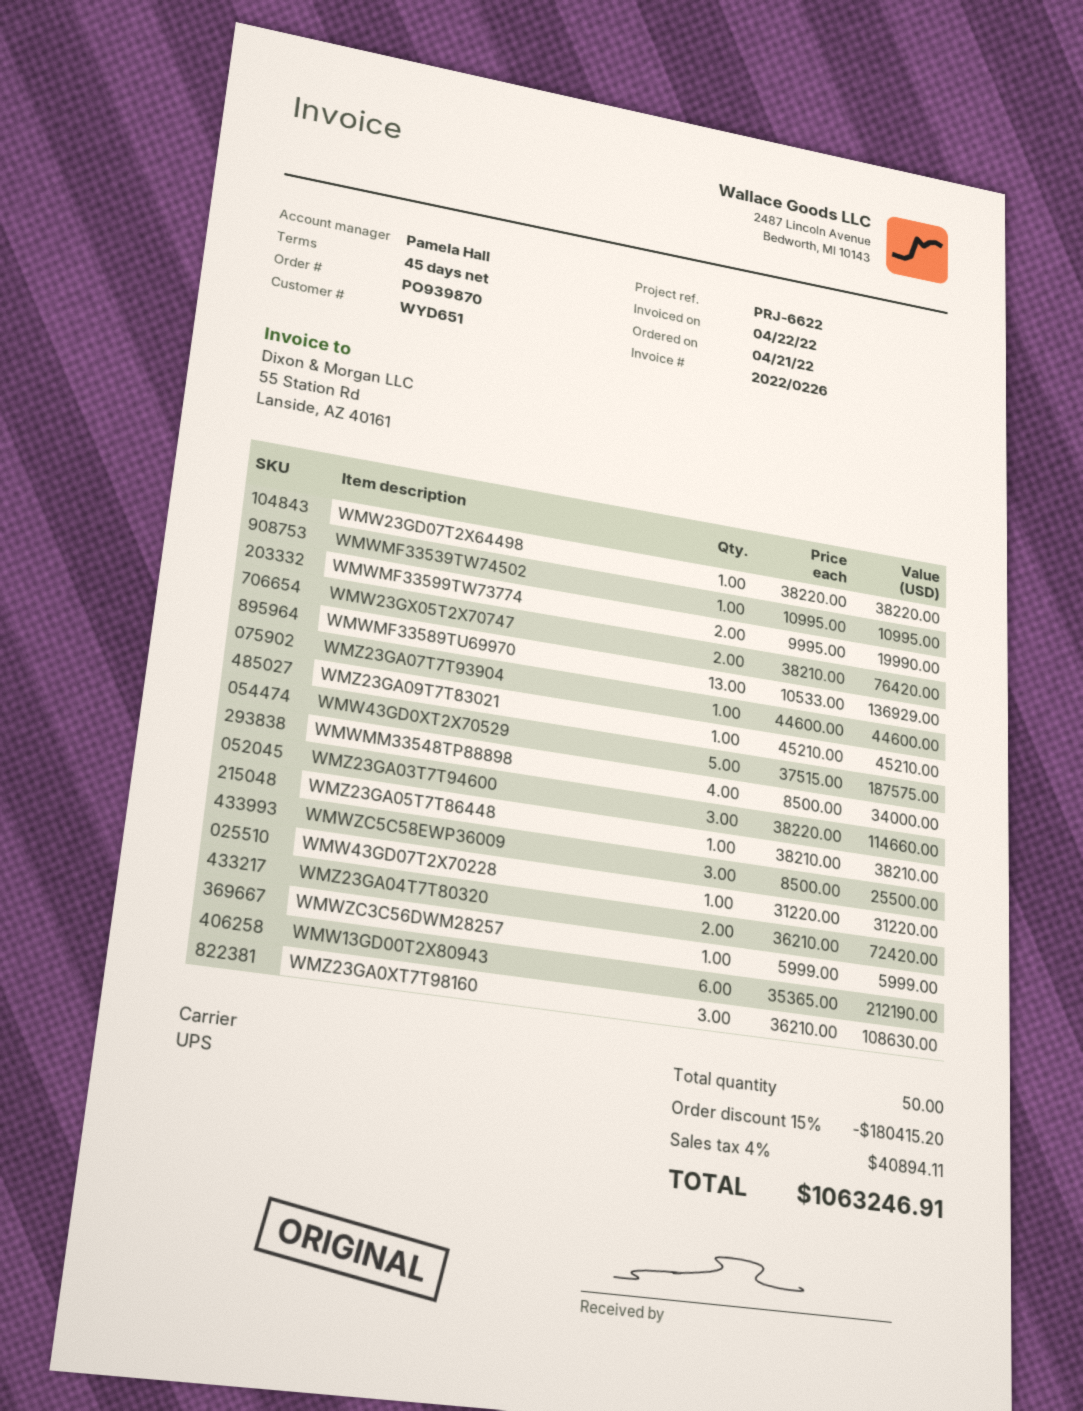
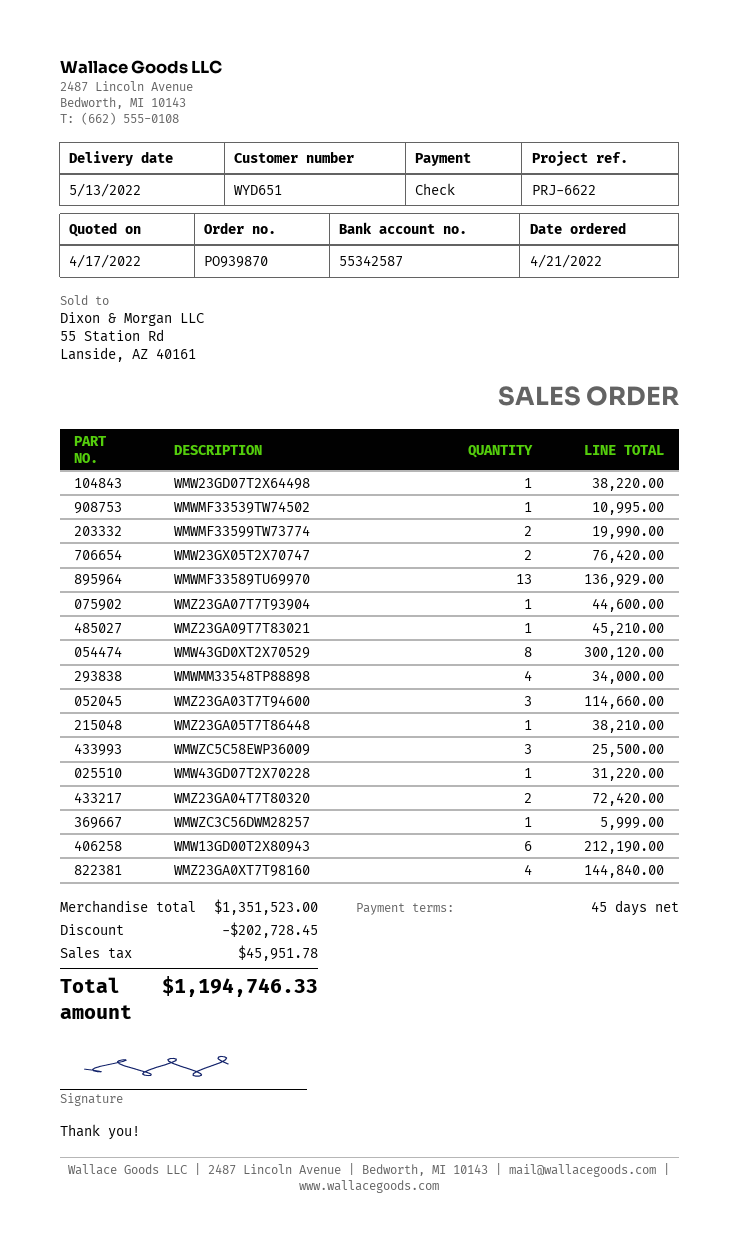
WMW43GD0XT2X70529: 5 for 187575.00 -> 8 for 300120.00
WMZ23GA0XT7T98160: 3 for 108630.00 -> 4 for 144840.00
discount: 180415.20 -> 202728.45
tax: 40894.11 -> 45951.78
total: 1063246.91 -> 1194746.33

